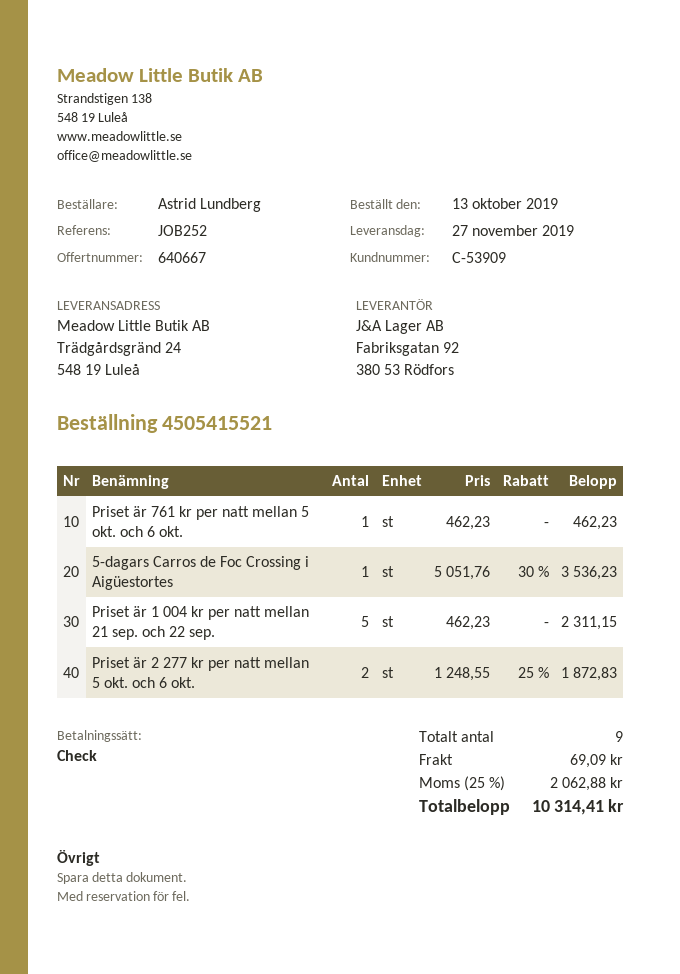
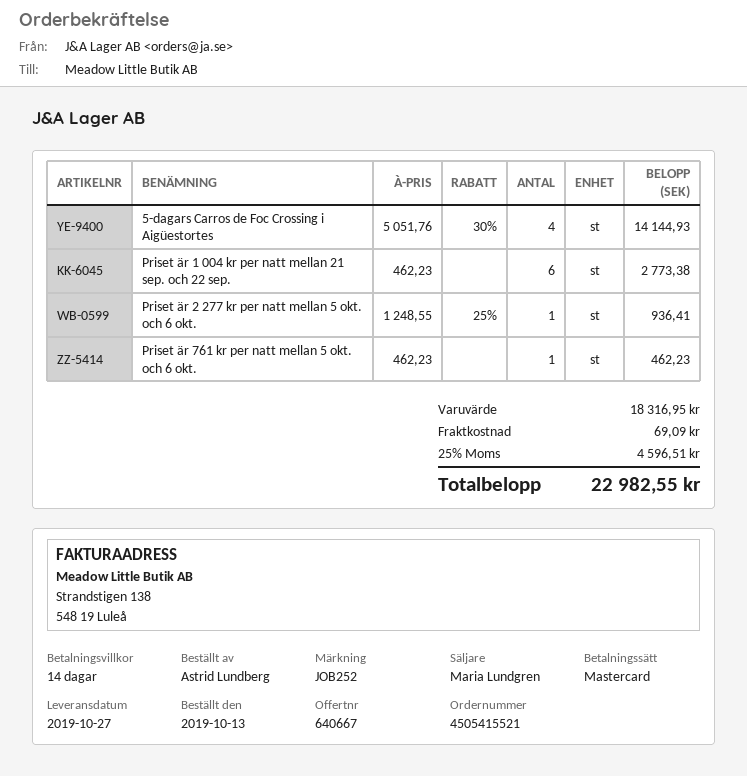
delivery date: 2019-11-27 -> 2019-10-27
payment method: cheque -> Mastercard
5-dagars Carros de Foc Crossing i Aigüestortes: 1 x 5051.76 - 30% = 3536.23 -> 4 x 5051.76 - 30% = 14144.93
Priset är 1 004 kr per natt mellan 21 sep. och 22 sep.: 5 x 462.23 = 2311.15 -> 6 x 462.23 = 2773.38
Priset är 2 277 kr per natt mellan 5 okt. och 6 okt.: 2 x 1248.55 - 25% = 1872.83 -> 1 x 1248.55 - 25% = 936.41
tax: 25% = 2062.88 -> 25% = 4596.51
total: 10314.41 -> 22982.55

